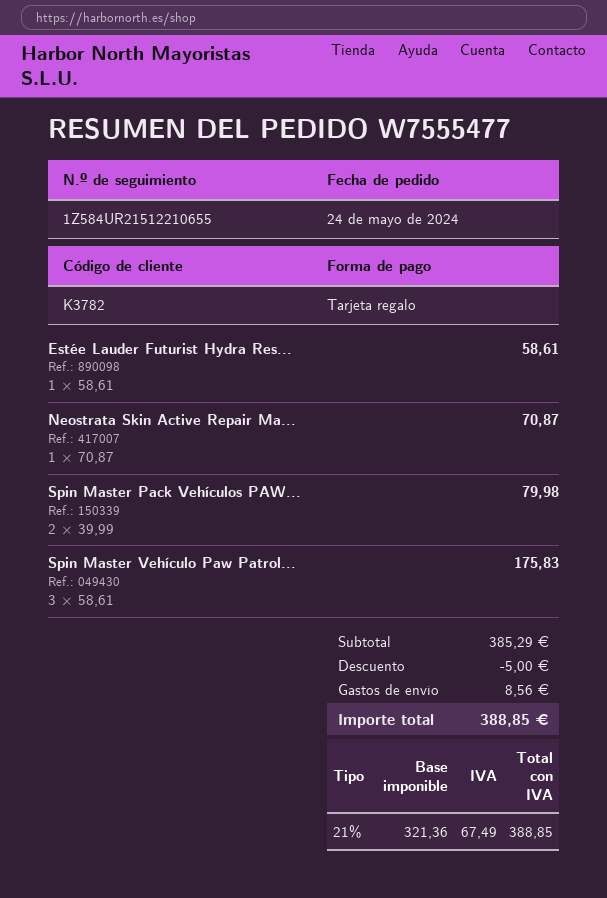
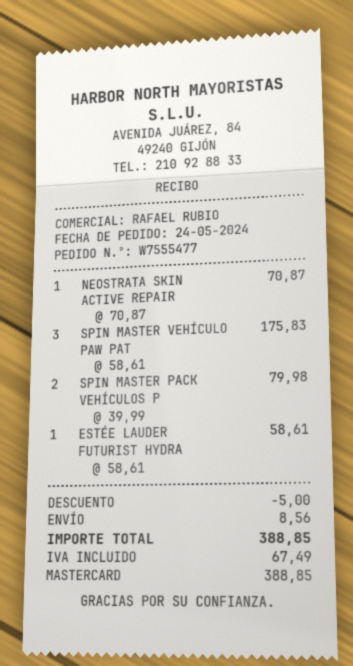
payment method: gift card -> Mastercard

